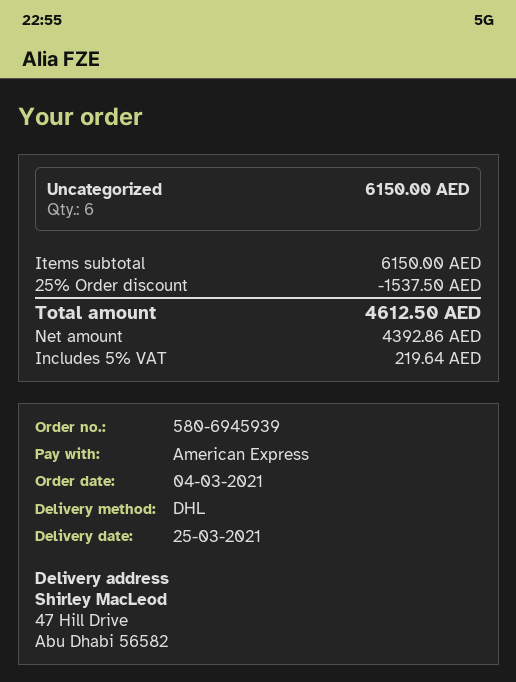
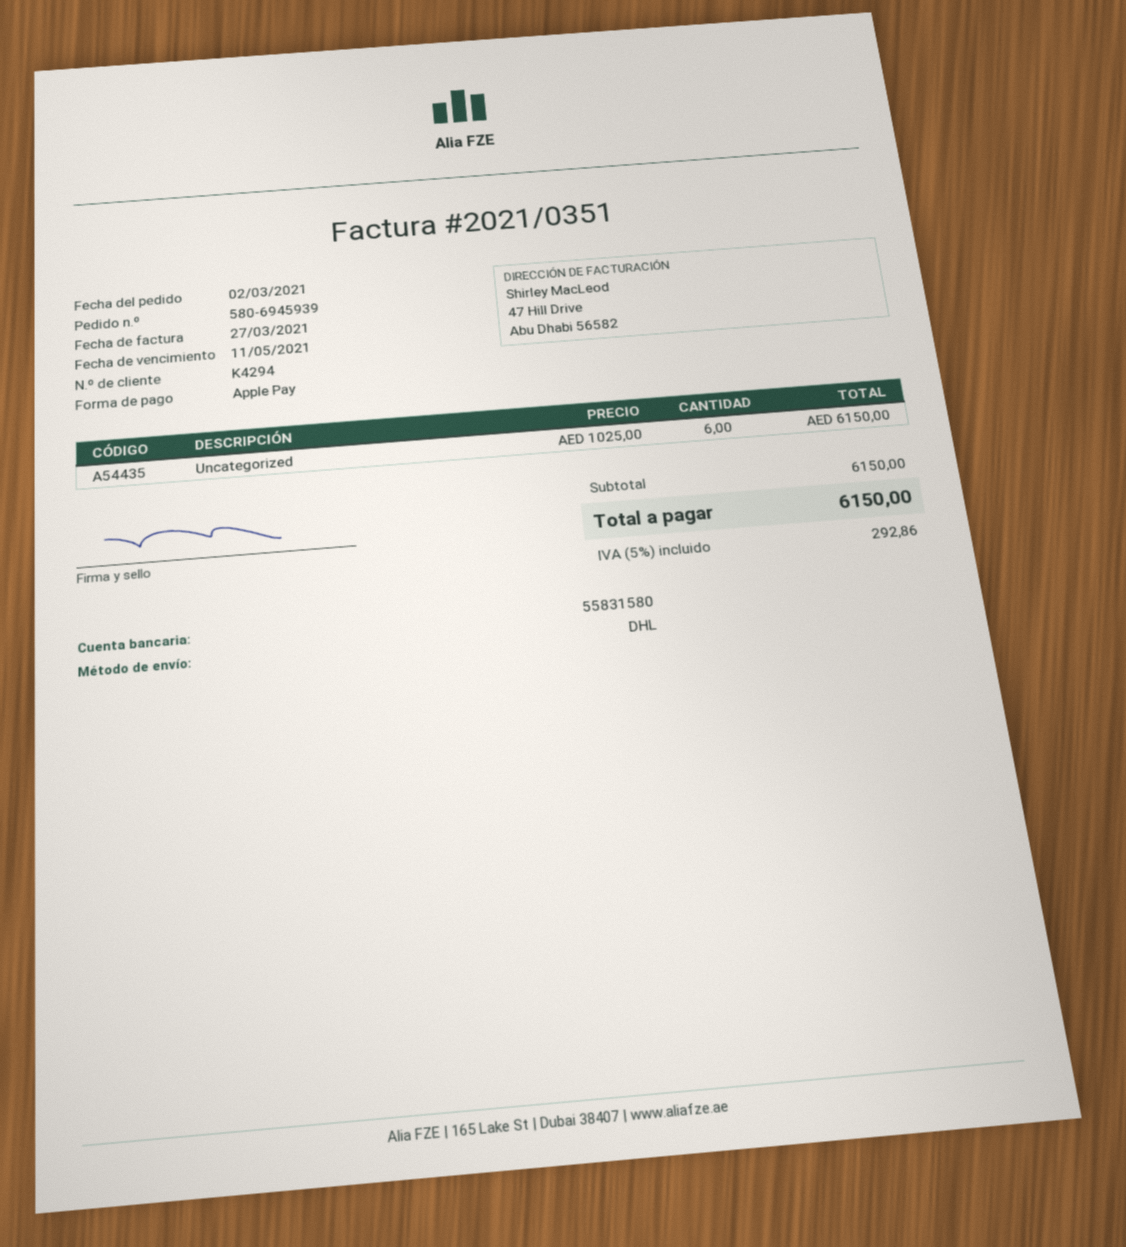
order date: 2021-03-04 -> 2021-03-02
payment method: American Express -> Apple Pay
discount: 25% = 1537.50 -> none
tax: 5% = 219.64 -> 5% = 292.86
total: 4612.50 -> 6150.00

